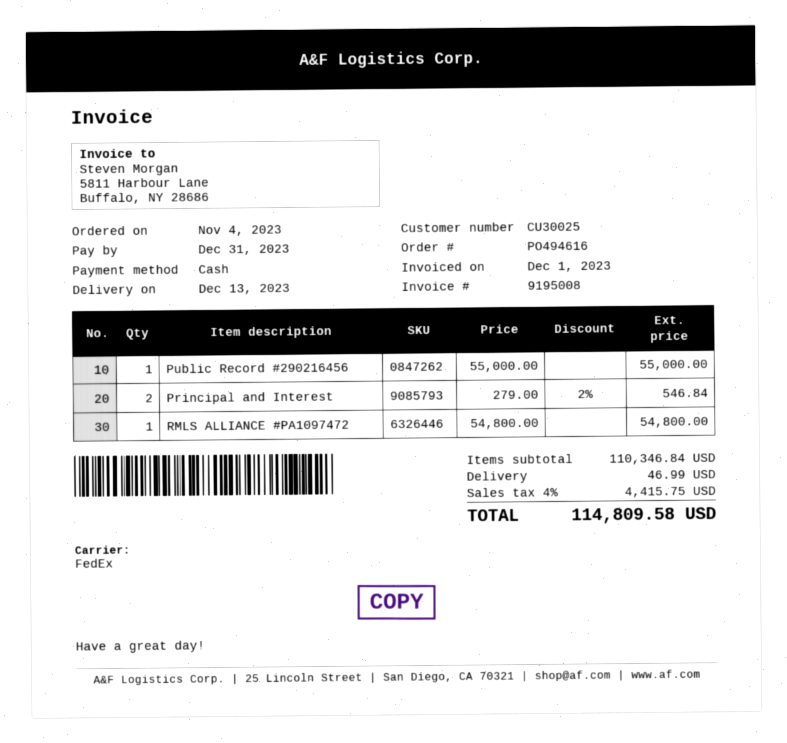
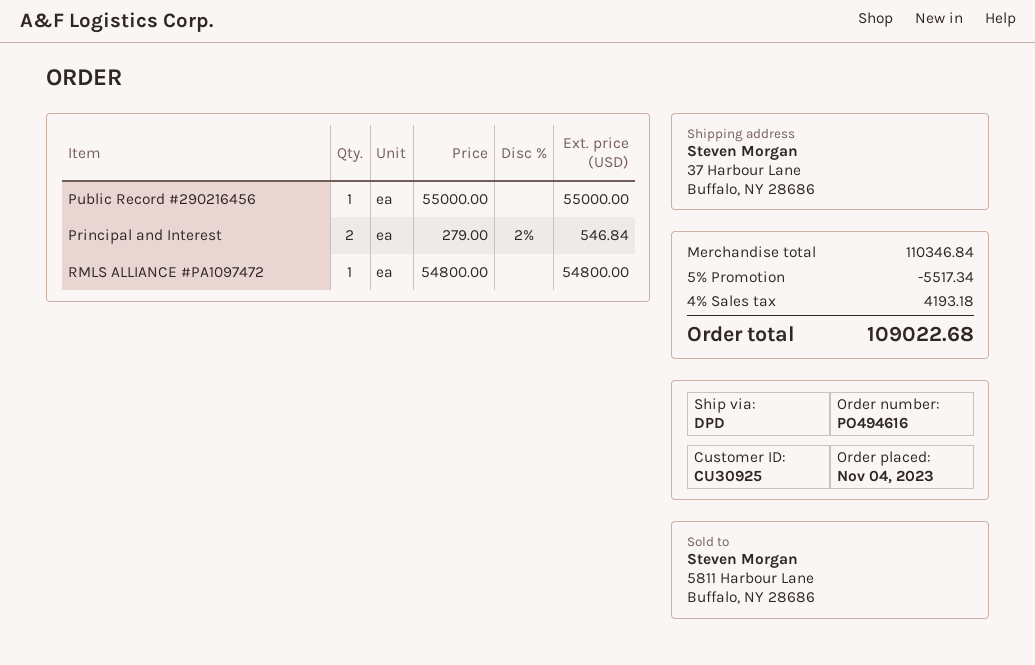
customer number: CU30025 -> CU30925
shipping method: FedEx -> DPD
discount: none -> 5% = 5517.34
shipping: 46.99 -> none
tax: 4% = 4415.75 -> 4% = 4193.18
total: 114809.58 -> 109022.68

